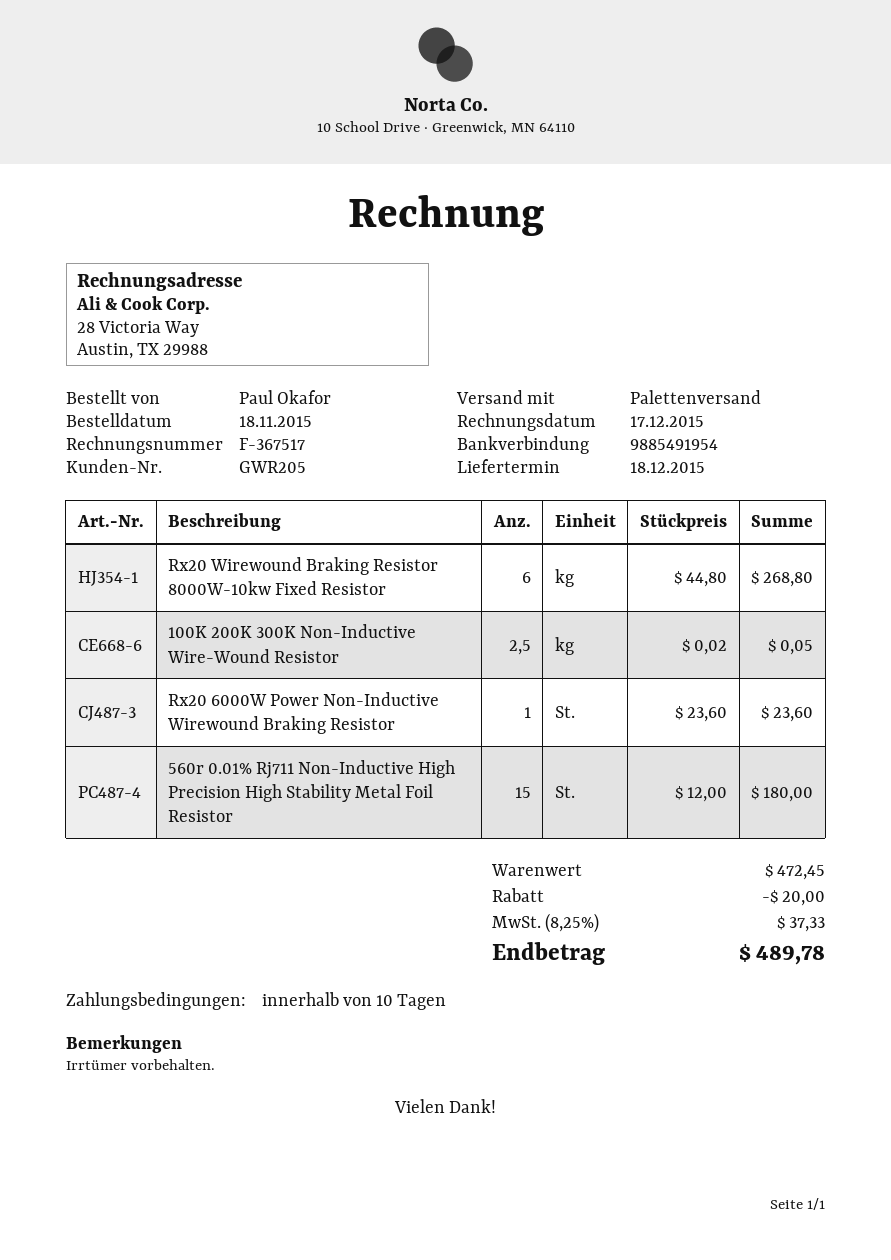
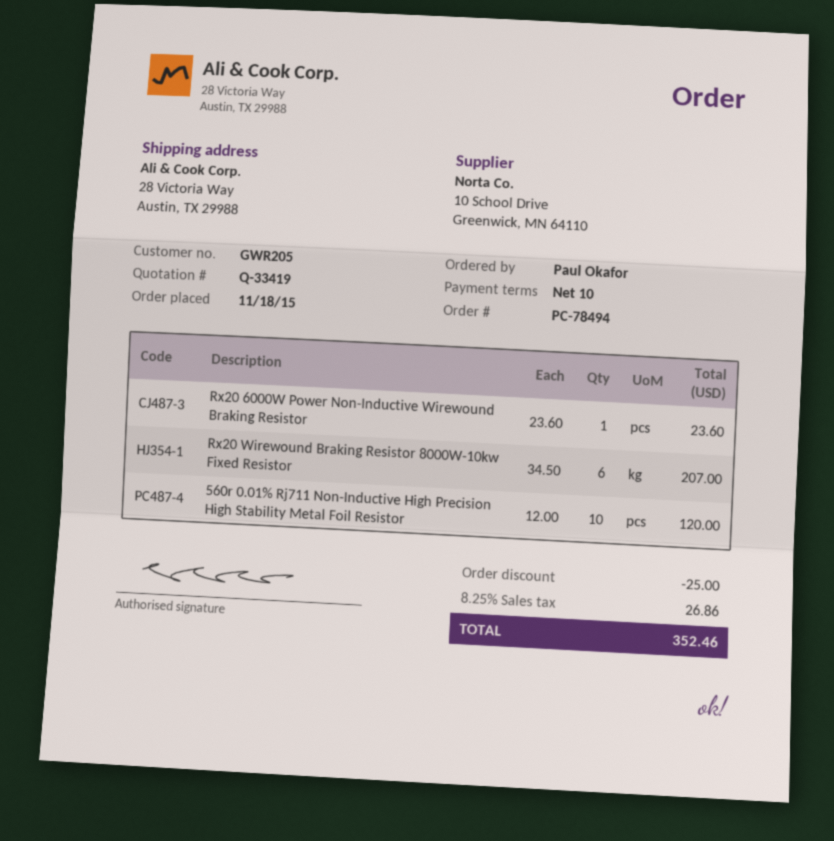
Rx20 Wirewound Braking Resistor 8000W-10kw Fixed Resistor: 6 x 44.80 = 268.80 -> 6 x 34.50 = 207.00
100K 200K 300K Non-Inductive Wire-Wound Resistor: 2.5 x 0.02 = 0.05 -> none
560r 0.01% Rj711 Non-Inductive High Precision High Stability Metal Foil Resistor: 15 x 12.00 = 180.00 -> 10 x 12.00 = 120.00
discount: 20.00 -> 25.00
tax: 8.25% = 37.33 -> 8.25% = 26.86
total: 489.78 -> 352.46

